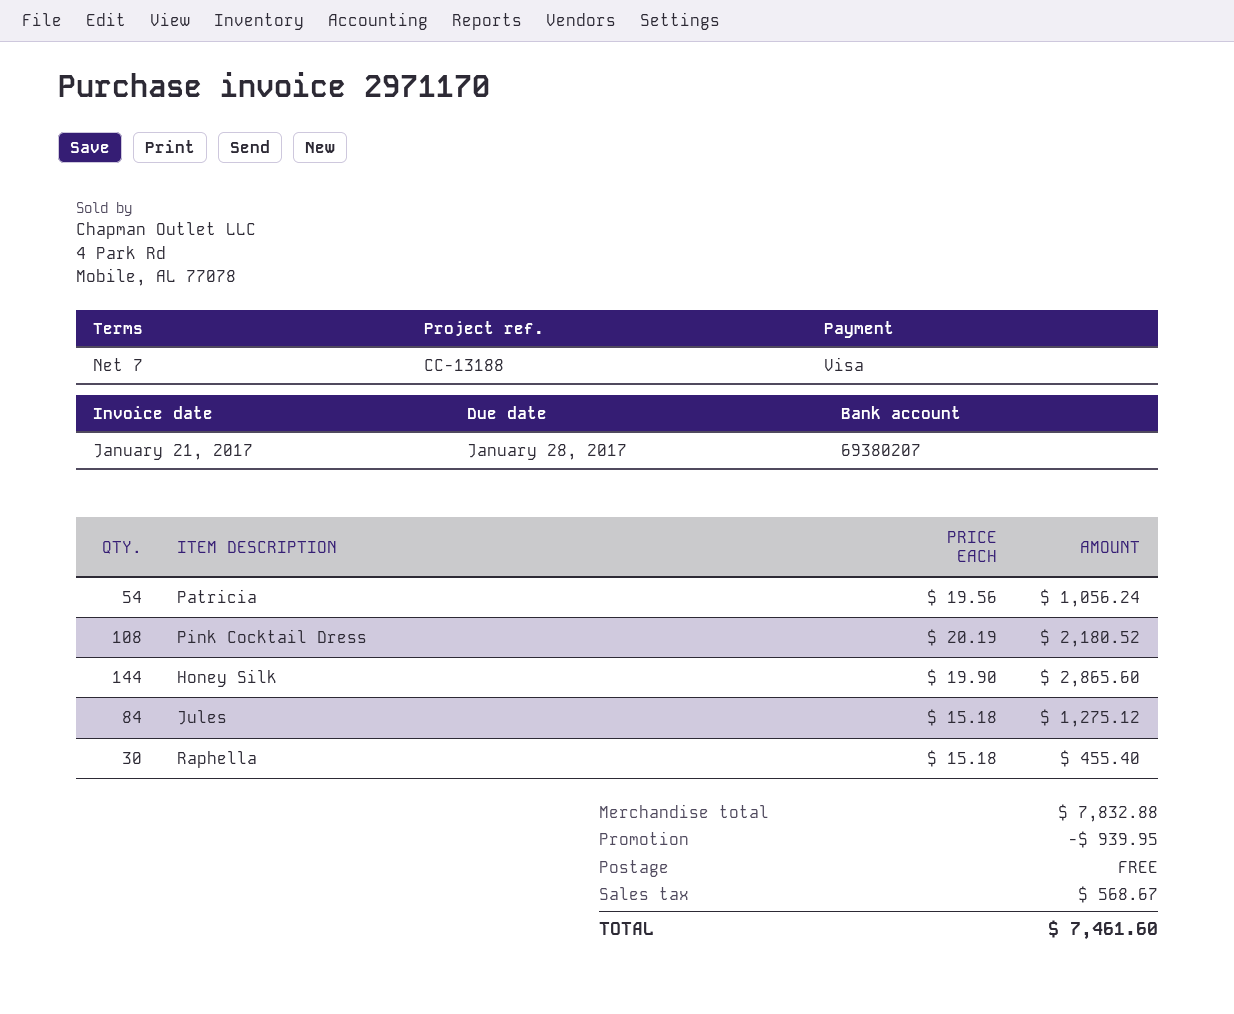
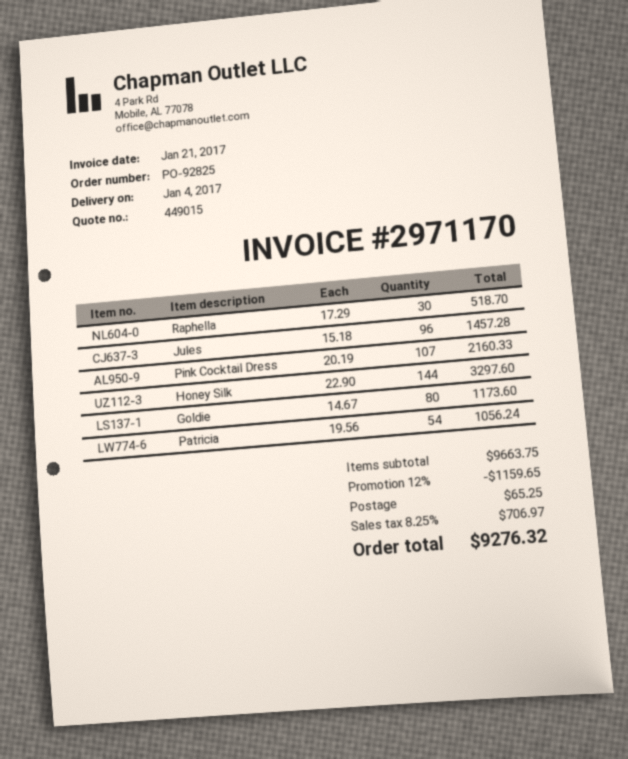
Pink Cocktail Dress: 108 x 20.19 = 2180.52 -> 107 x 20.19 = 2160.33
Honey Silk: 144 x 19.90 = 2865.60 -> 144 x 22.90 = 3297.60
Jules: 84 x 15.18 = 1275.12 -> 96 x 15.18 = 1457.28
Raphella: 30 x 15.18 = 455.40 -> 30 x 17.29 = 518.70
Goldie: none -> 80 x 14.67 = 1173.60
subtotal: 7832.88 -> 9663.75
discount: 939.95 -> 1159.65
shipping: 0.00 -> 65.25
tax: 568.67 -> 706.97
total: 7461.60 -> 9276.32

